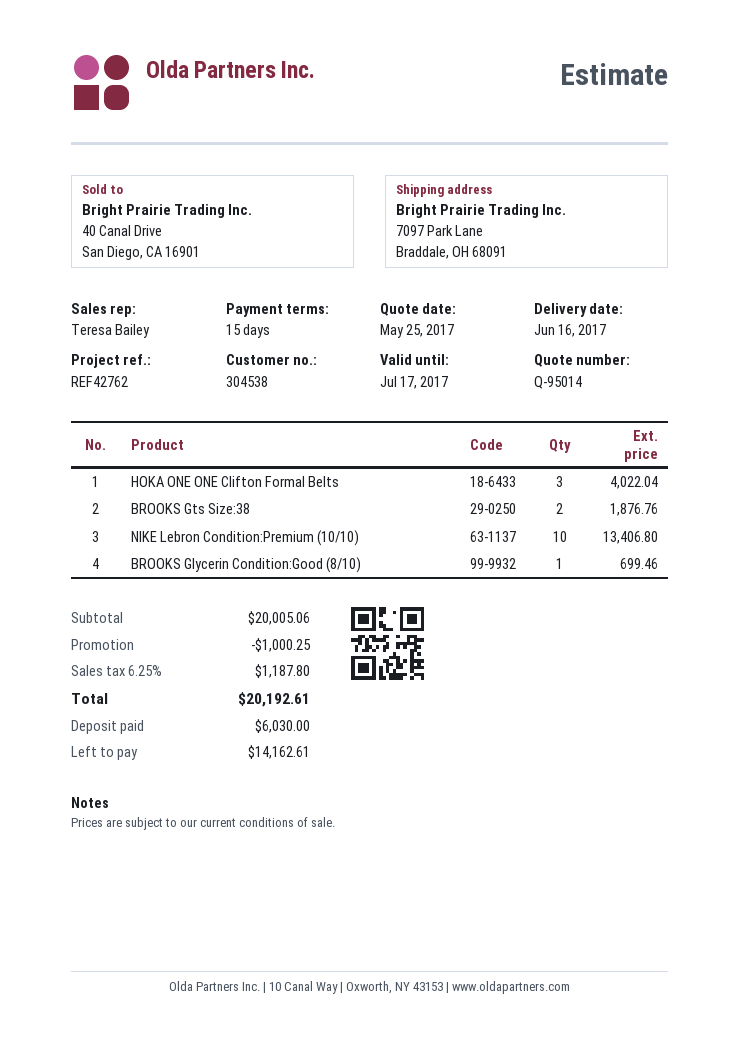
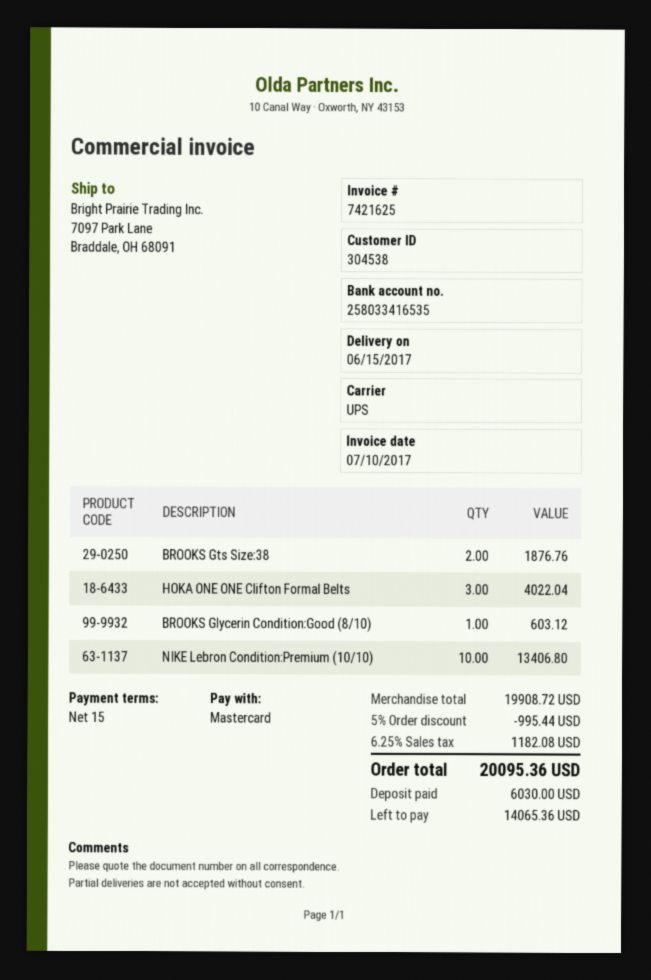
delivery date: 2017-06-16 -> 2017-06-15
BROOKS Glycerin Condition:Good (8/10): 1 for 699.46 -> 1 for 603.12
subtotal: 20005.06 -> 19908.72
discount: 1000.25 -> 995.44
tax: 6.25% = 1187.80 -> 6.25% = 1182.08
total: 20192.61 -> 20095.36
balance: 14162.61 -> 14065.36

